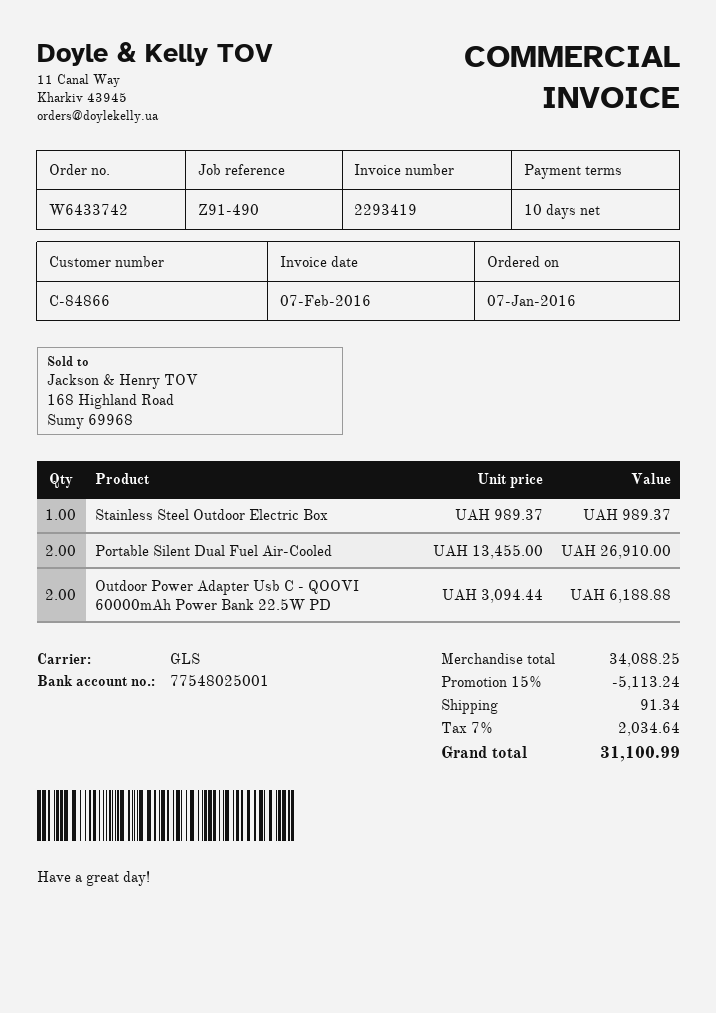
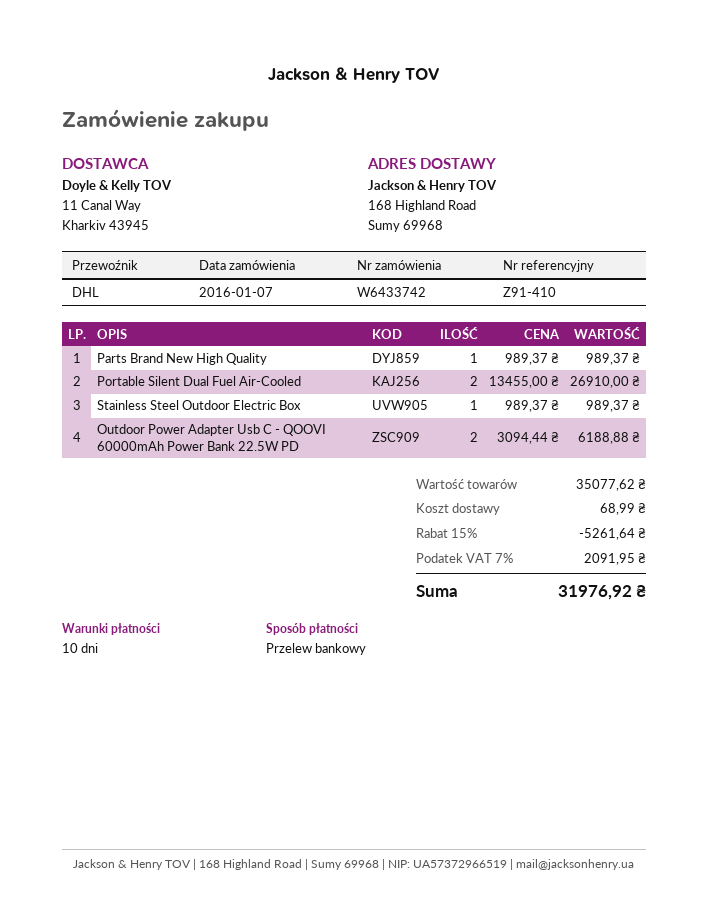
reference: Z91-490 -> Z91-410
shipping method: GLS -> DHL
Parts Brand New High Quality: none -> 1 x 989.37 = 989.37
subtotal: 34088.25 -> 35077.62
discount: 15% = 5113.24 -> 15% = 5261.64
shipping: 91.34 -> 68.99
tax: 7% = 2034.64 -> 7% = 2091.95
total: 31100.99 -> 31976.92

